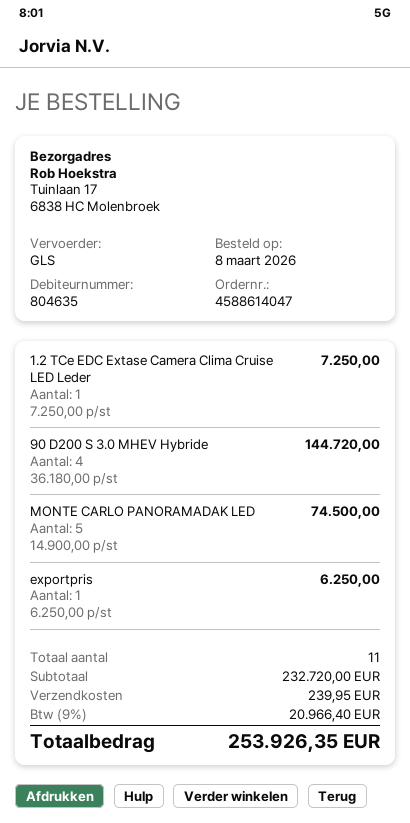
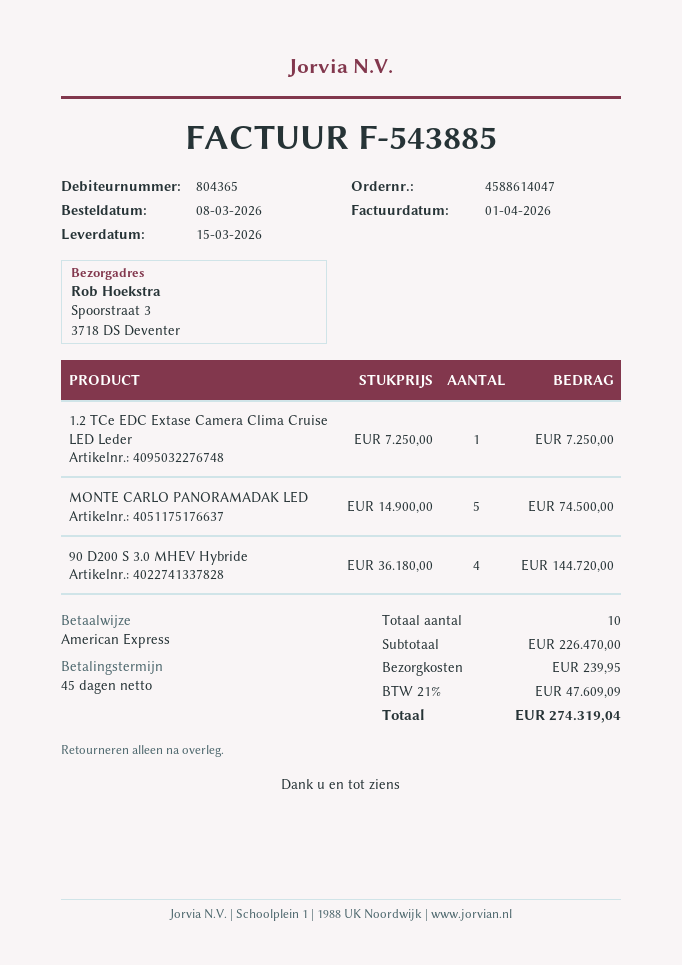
customer number: 804635 -> 804365
ship to: Tuinlaan 17, 6838 HC Molenbroek -> Spoorstraat 3, 3718 DS Deventer
exportpris: 1 x 6250.00 = 6250.00 -> none
total quantity: 11 -> 10
subtotal: 232720.00 -> 226470.00
tax: 9% = 20966.40 -> 21% = 47609.09
total: 253926.35 -> 274319.04

